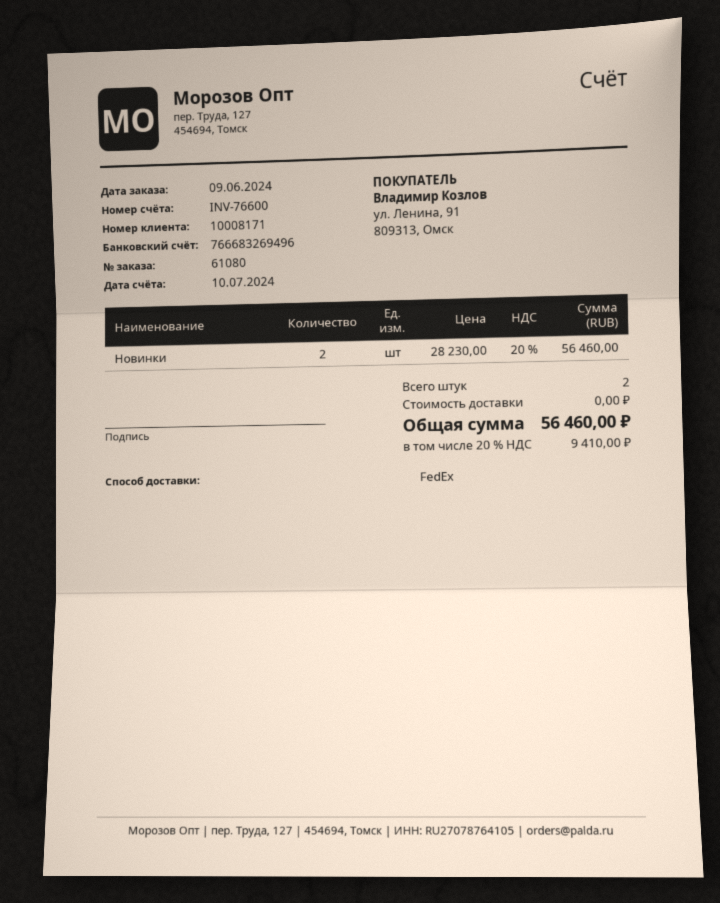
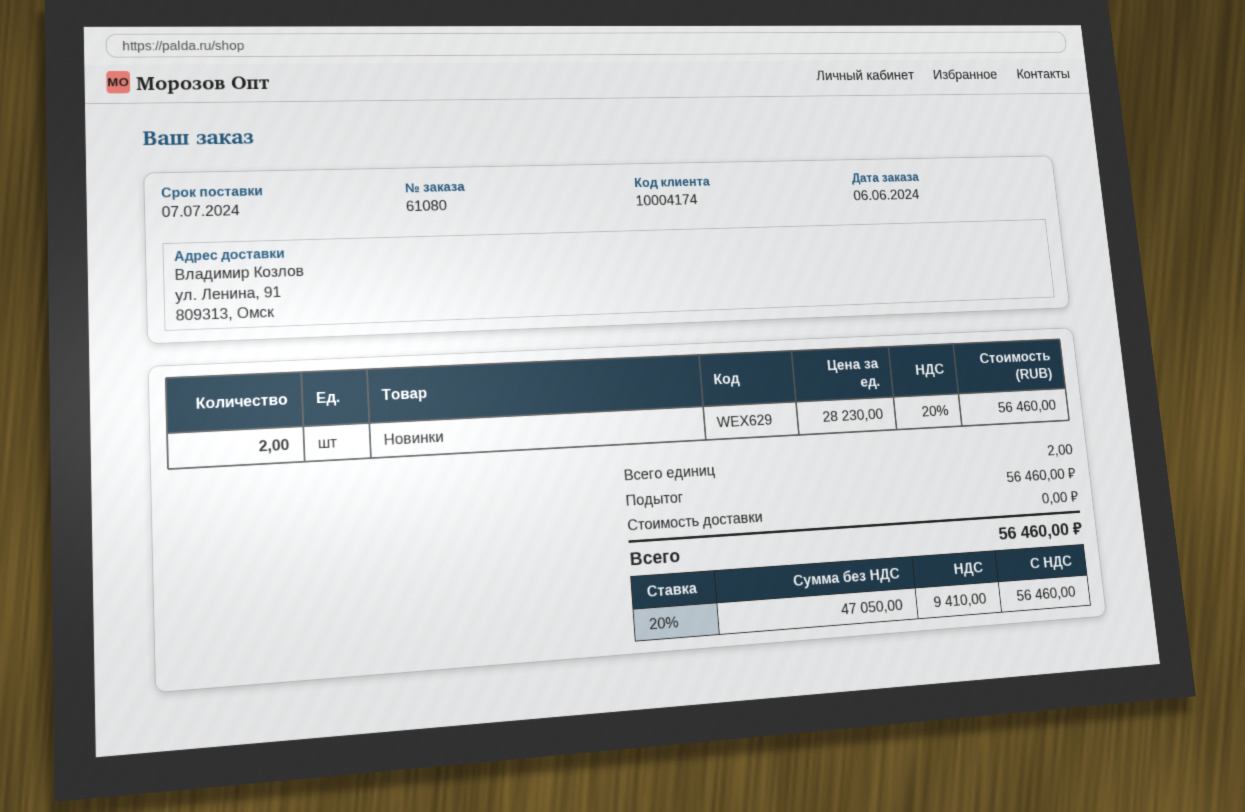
order date: 2024-06-09 -> 2024-06-06
customer number: 10008171 -> 10004174

